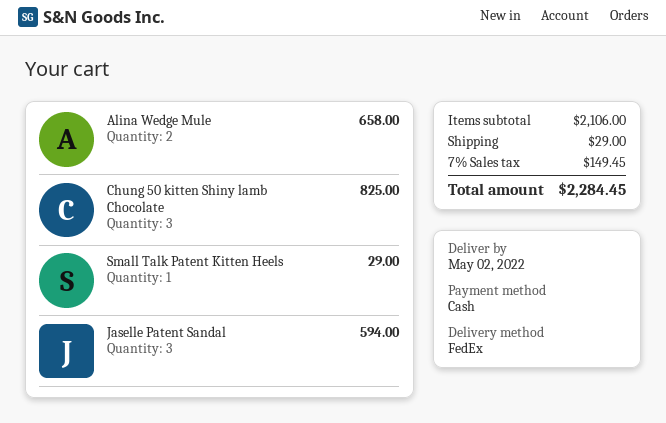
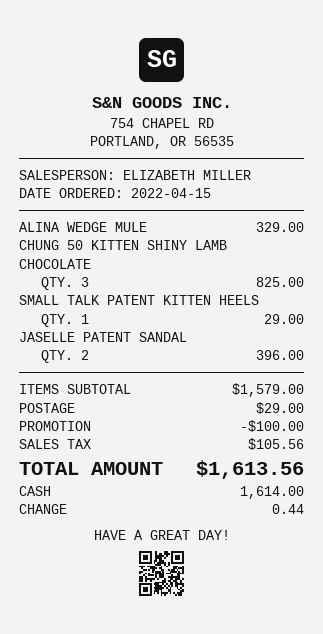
Alina Wedge Mule: 2 for 658.00 -> 1 for 329.00
Jaselle Patent Sandal: 3 for 594.00 -> 2 for 396.00
subtotal: 2106.00 -> 1579.00
discount: none -> 100.00
tax: 149.45 -> 105.56
total: 2284.45 -> 1613.56

